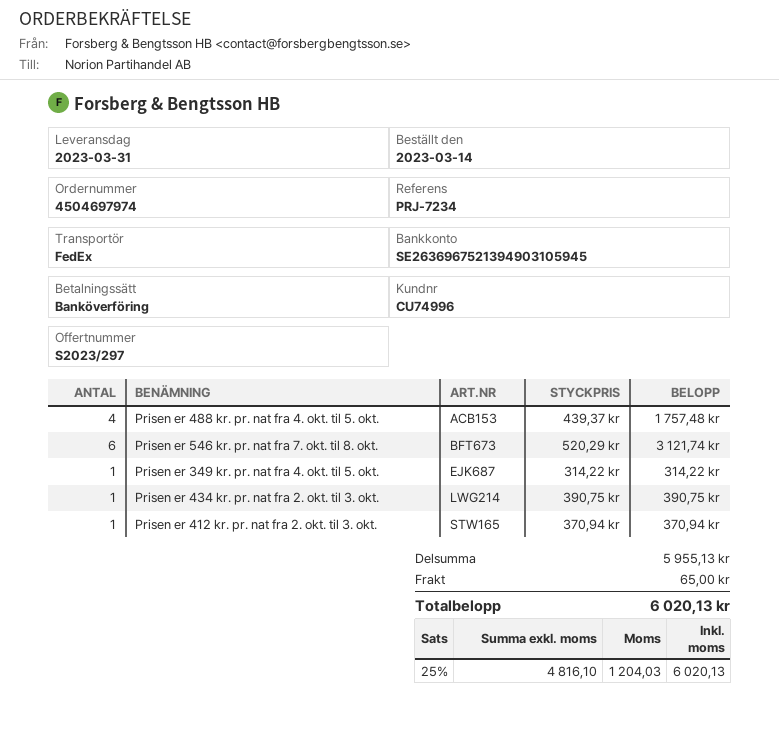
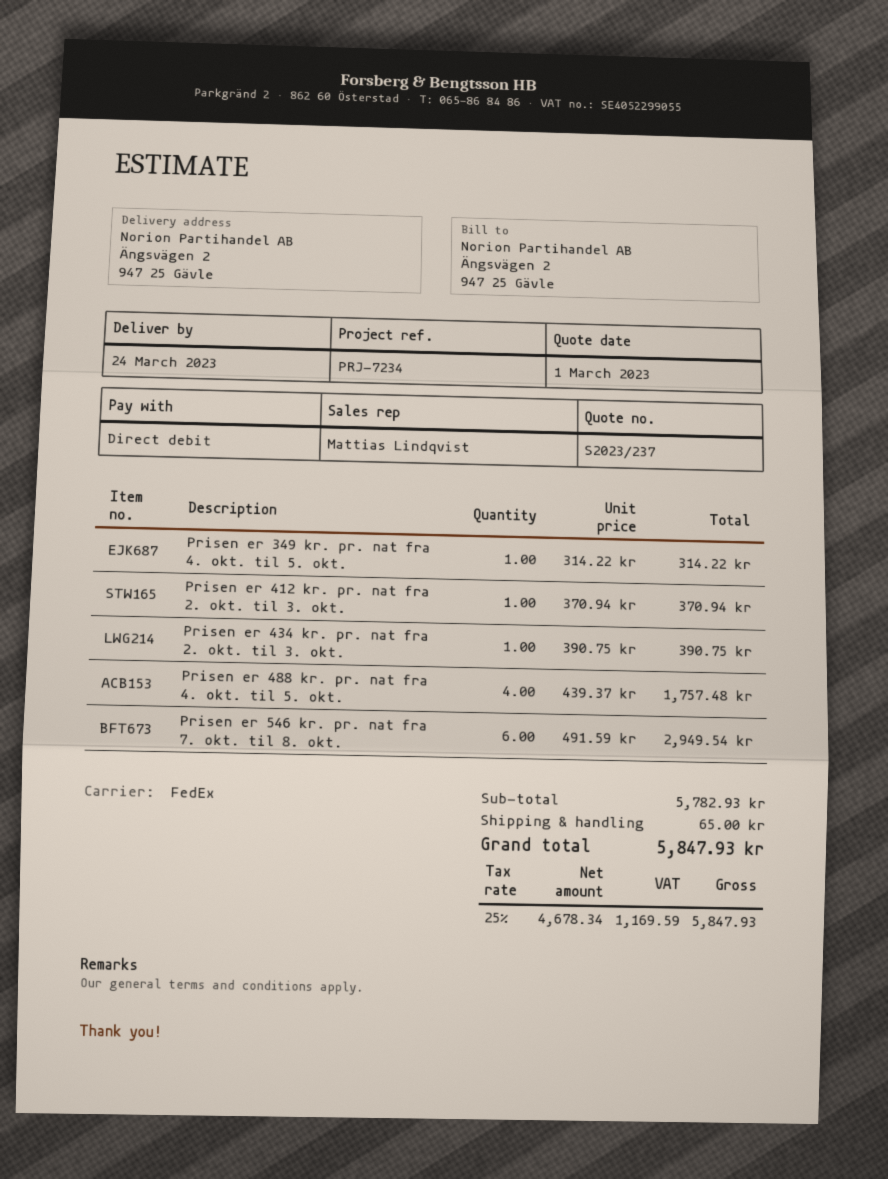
quote number: S2023/297 -> S2023/237
delivery date: 2023-03-31 -> 2023-03-24
payment method: bank transfer -> direct debit
Prisen er 546 kr. pr. nat fra 7. okt. til 8. okt.: 6 x 520.29 = 3121.74 -> 6 x 491.59 = 2949.54
subtotal: 5955.13 -> 5782.93
net: 4816.10 -> 4678.34
tax: 25% = 1204.03 -> 25% = 1169.59
total: 6020.13 -> 5847.93

